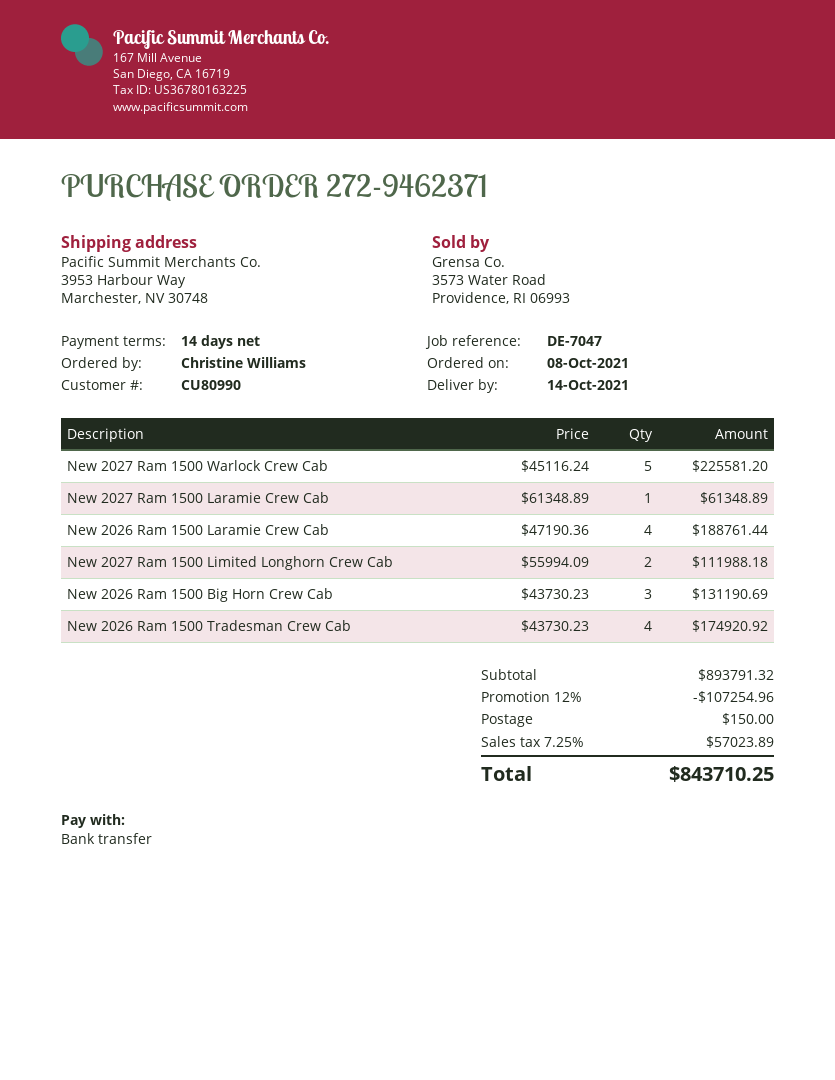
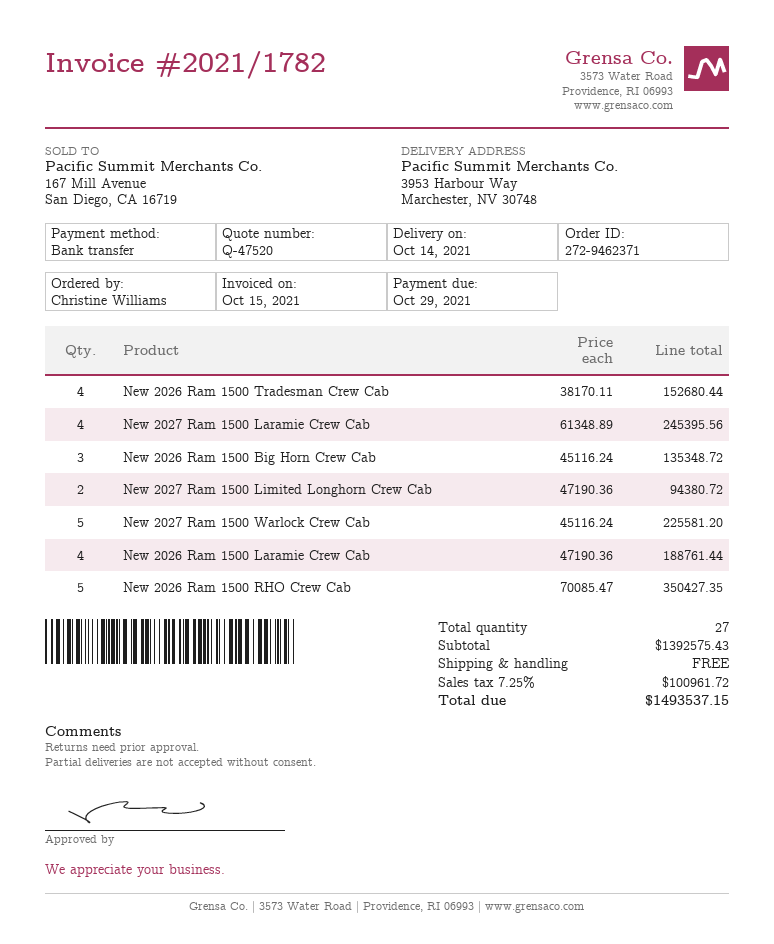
New 2027 Ram 1500 Laramie Crew Cab: 1 x 61348.89 = 61348.89 -> 4 x 61348.89 = 245395.56
New 2027 Ram 1500 Limited Longhorn Crew Cab: 2 x 55994.09 = 111988.18 -> 2 x 47190.36 = 94380.72
New 2026 Ram 1500 Big Horn Crew Cab: 3 x 43730.23 = 131190.69 -> 3 x 45116.24 = 135348.72
New 2026 Ram 1500 Tradesman Crew Cab: 4 x 43730.23 = 174920.92 -> 4 x 38170.11 = 152680.44
New 2026 Ram 1500 RHO Crew Cab: none -> 5 x 70085.47 = 350427.35
subtotal: 893791.32 -> 1392575.43
discount: 12% = 107254.96 -> none
shipping: 150.00 -> 0.00
tax: 7.25% = 57023.89 -> 7.25% = 100961.72
total: 843710.25 -> 1493537.15

